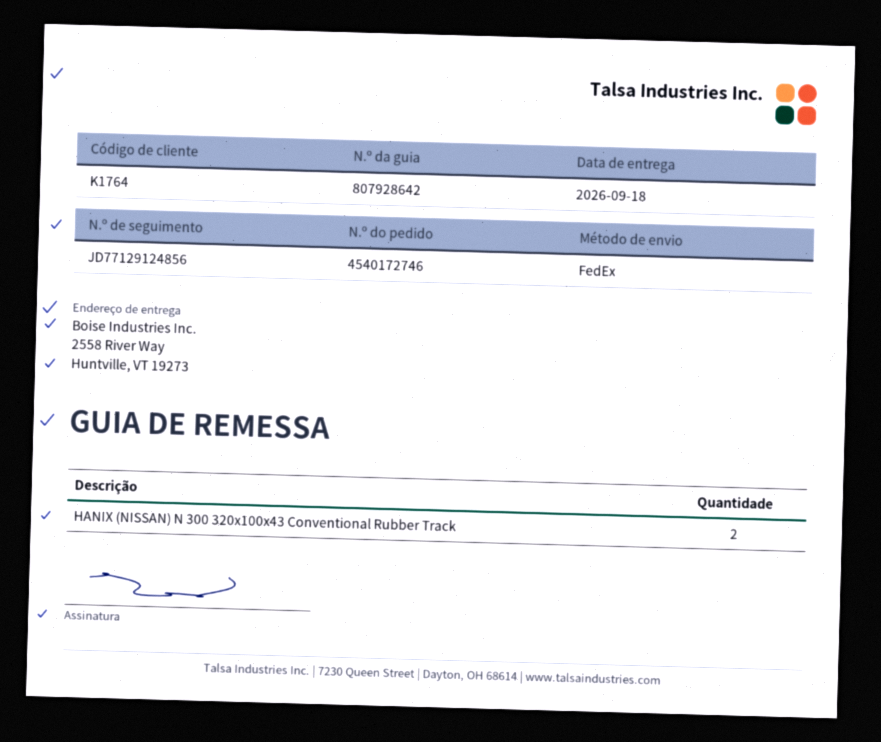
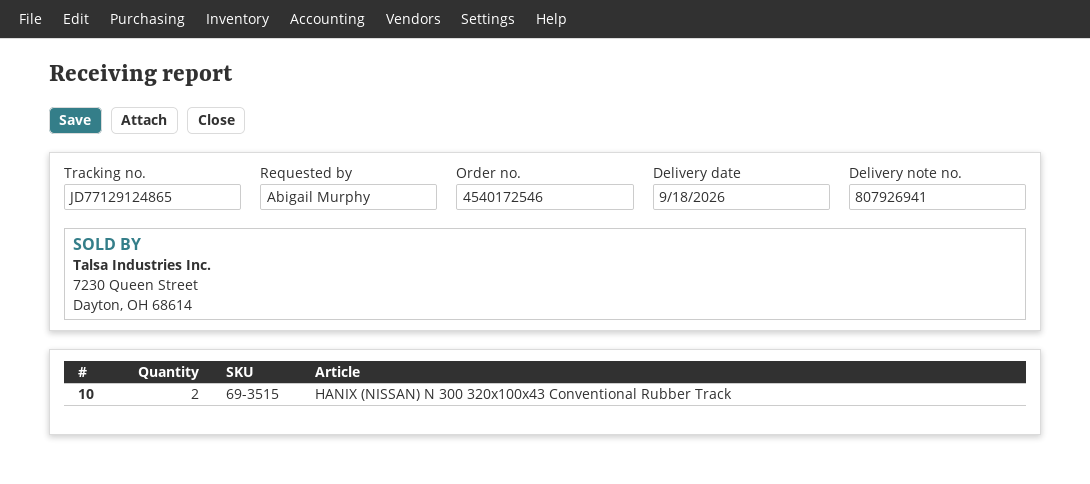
order number: 4540172746 -> 4540172546
delivery note number: 807928642 -> 807926941
tracking number: JD77129124856 -> JD77129124865

